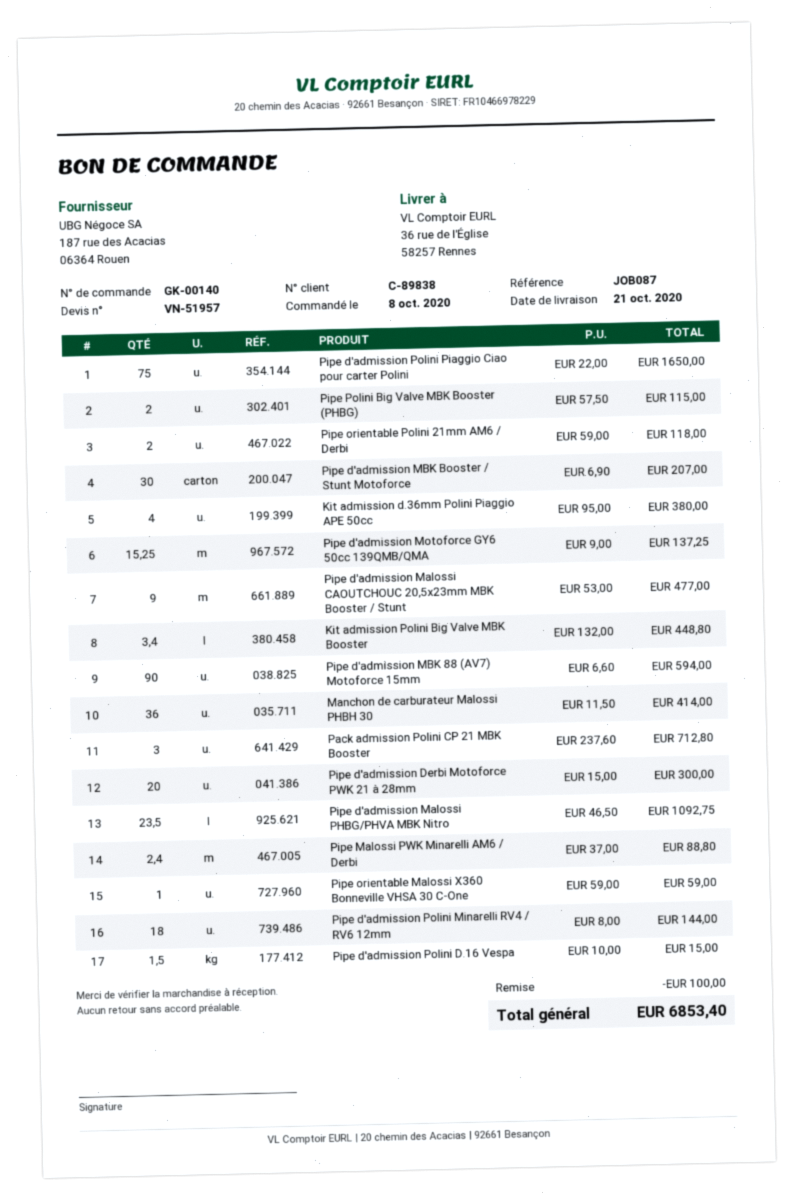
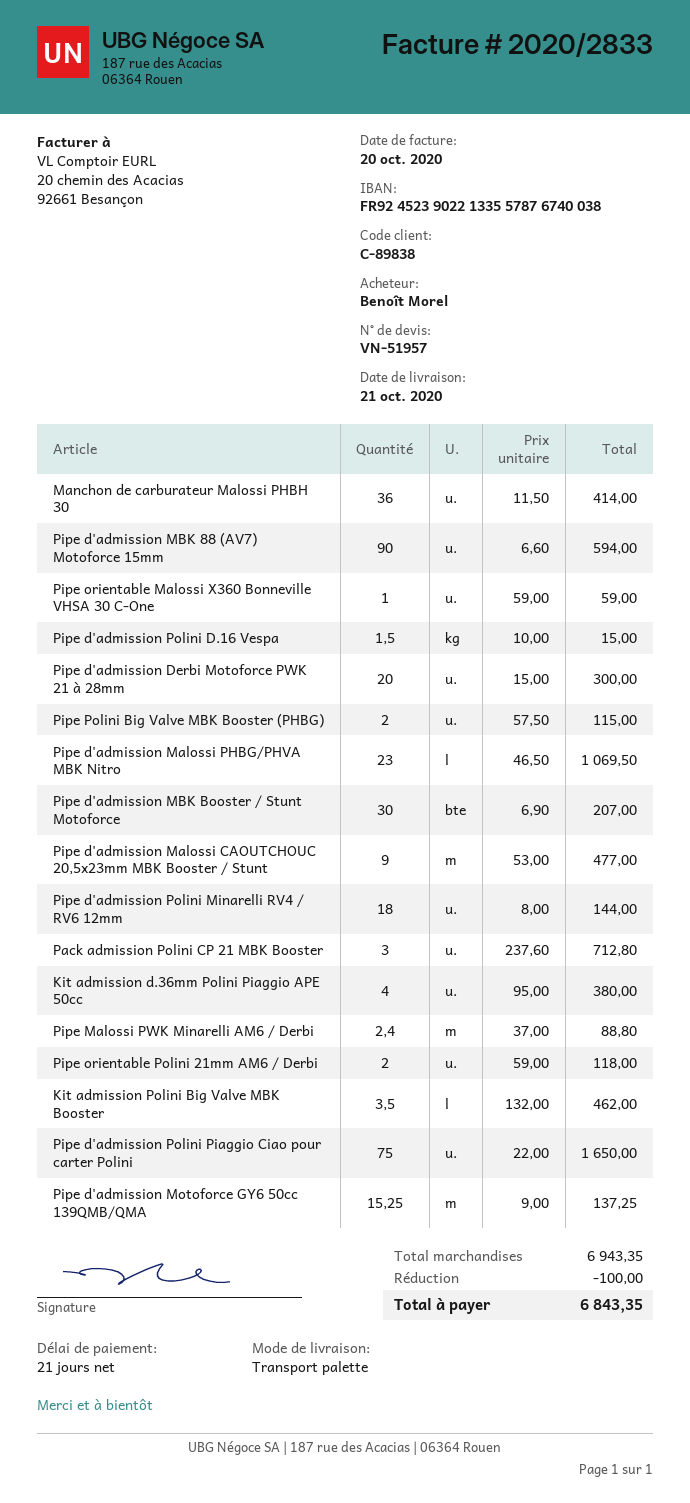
Kit admission Polini Big Valve MBK Booster: 3.4 x 132.00 = 448.80 -> 3.5 x 132.00 = 462.00
Pipe d'admission Malossi PHBG/PHVA MBK Nitro: 23.5 x 46.50 = 1092.75 -> 23 x 46.50 = 1069.50
total: 6853.40 -> 6843.35

